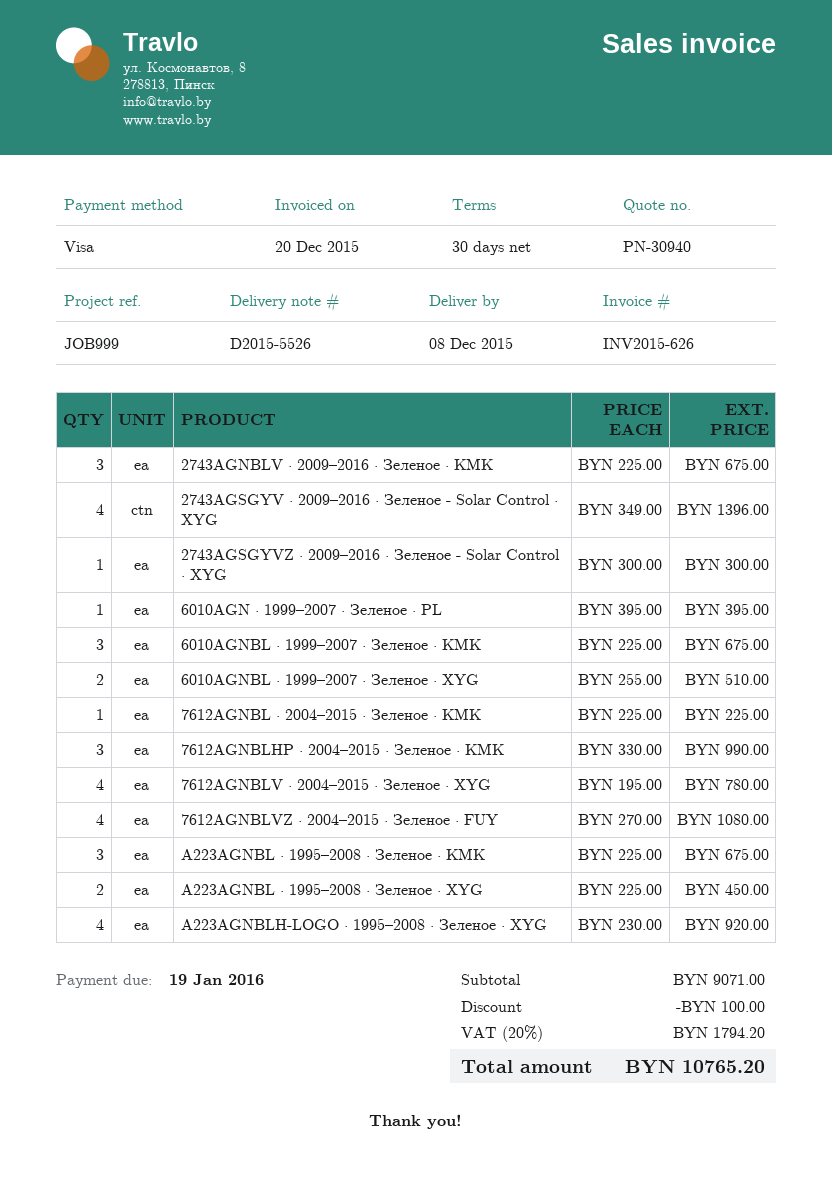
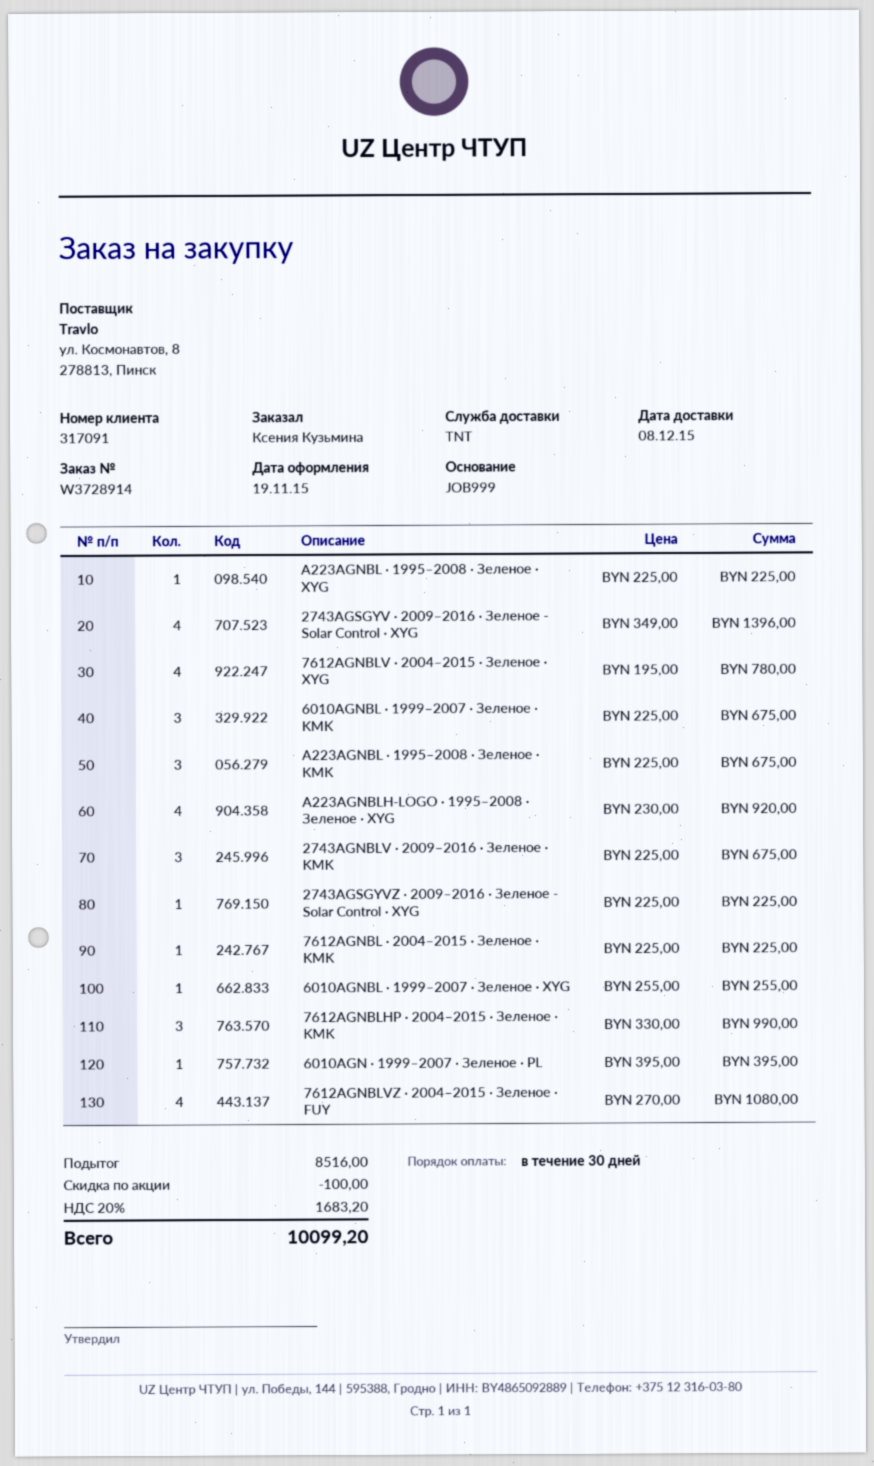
2743AGSGYVZ · 2009–2016 · Зеленое - Solar Control · XYG: 1 x 300.00 = 300.00 -> 1 x 225.00 = 225.00
6010AGNBL · 1999–2007 · Зеленое · XYG: 2 x 255.00 = 510.00 -> 1 x 255.00 = 255.00
A223AGNBL · 1995–2008 · Зеленое · XYG: 2 x 225.00 = 450.00 -> 1 x 225.00 = 225.00
subtotal: 9071.00 -> 8516.00
tax: 20% = 1794.20 -> 20% = 1683.20
total: 10765.20 -> 10099.20

